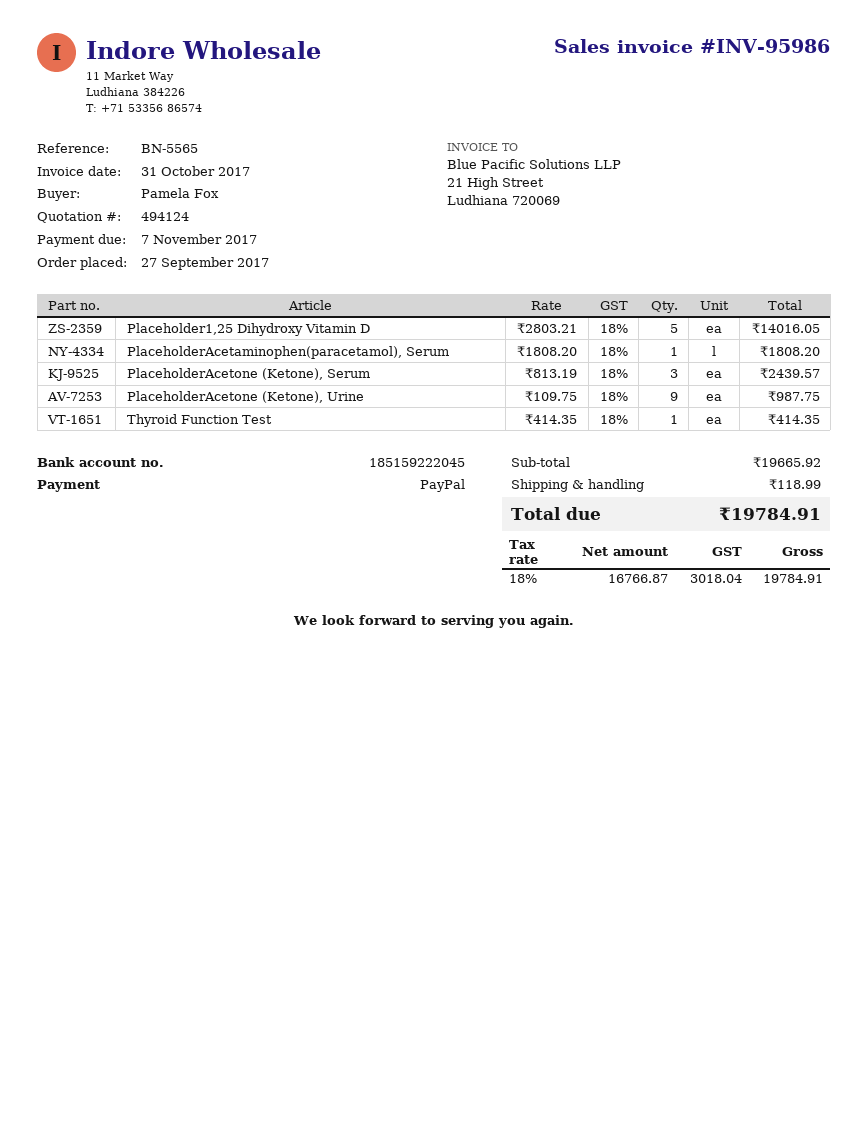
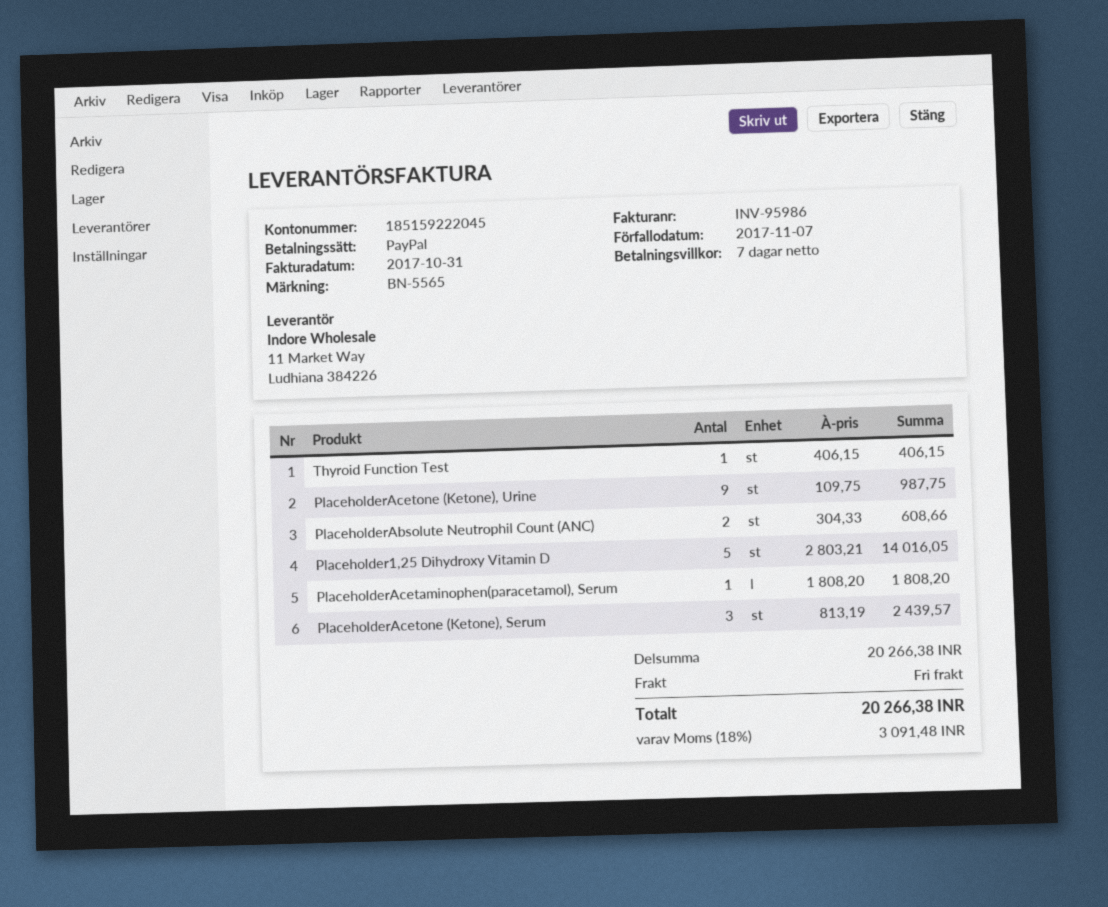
Thyroid Function Test: 1 x 414.35 = 414.35 -> 1 x 406.15 = 406.15
PlaceholderAbsolute Neutrophil Count (ANC): none -> 2 x 304.33 = 608.66
subtotal: 19665.92 -> 20266.38
shipping: 118.99 -> 0.00
tax: 18% = 3018.04 -> 18% = 3091.48
total: 19784.91 -> 20266.38

